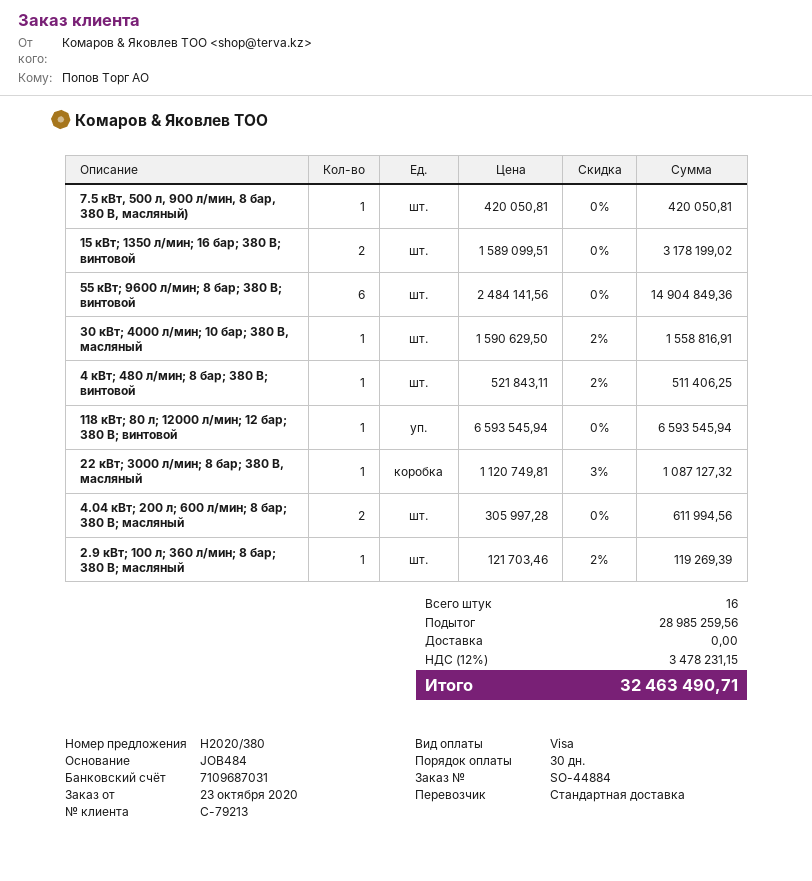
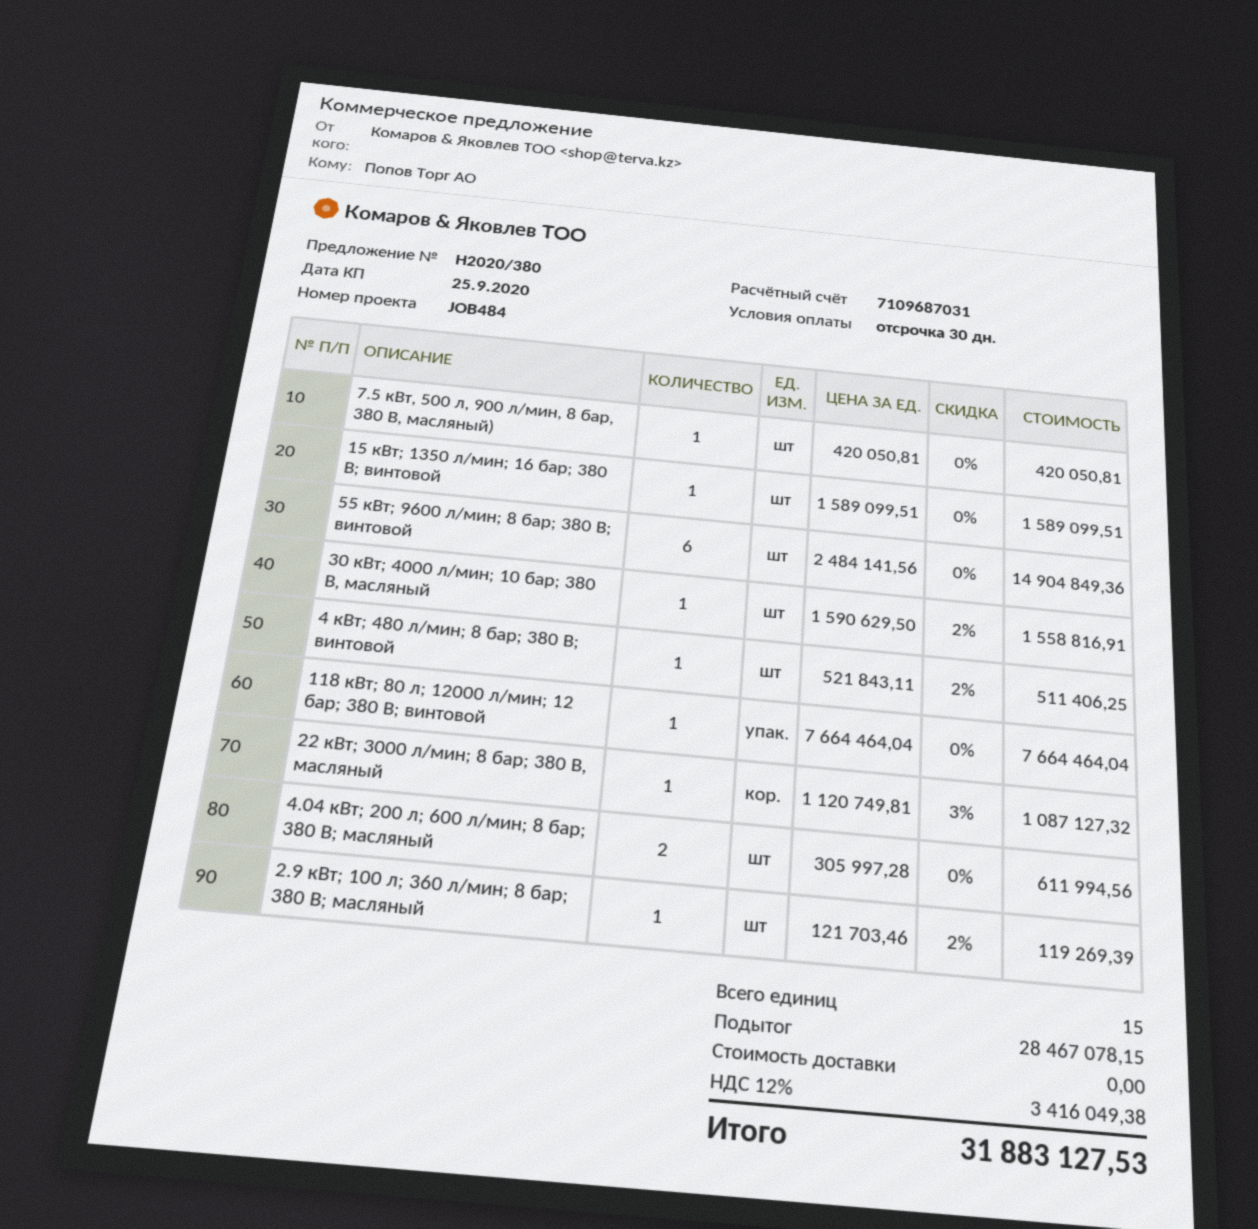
15 кВт; 1350 л/мин; 16 бар; 380 В; винтовой: 2 x 1589099.51 = 3178199.02 -> 1 x 1589099.51 = 1589099.51
118 кВт; 80 л; 12000 л/мин; 12 бар; 380 В; винтовой: 1 x 6593545.94 = 6593545.94 -> 1 x 7664464.04 = 7664464.04
total quantity: 16 -> 15
subtotal: 28985259.56 -> 28467078.15
tax: 12% = 3478231.15 -> 12% = 3416049.38
total: 32463490.71 -> 31883127.53

